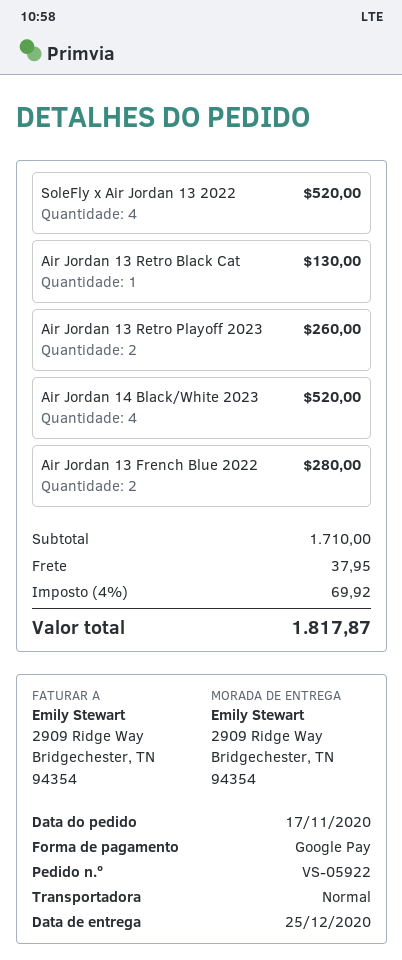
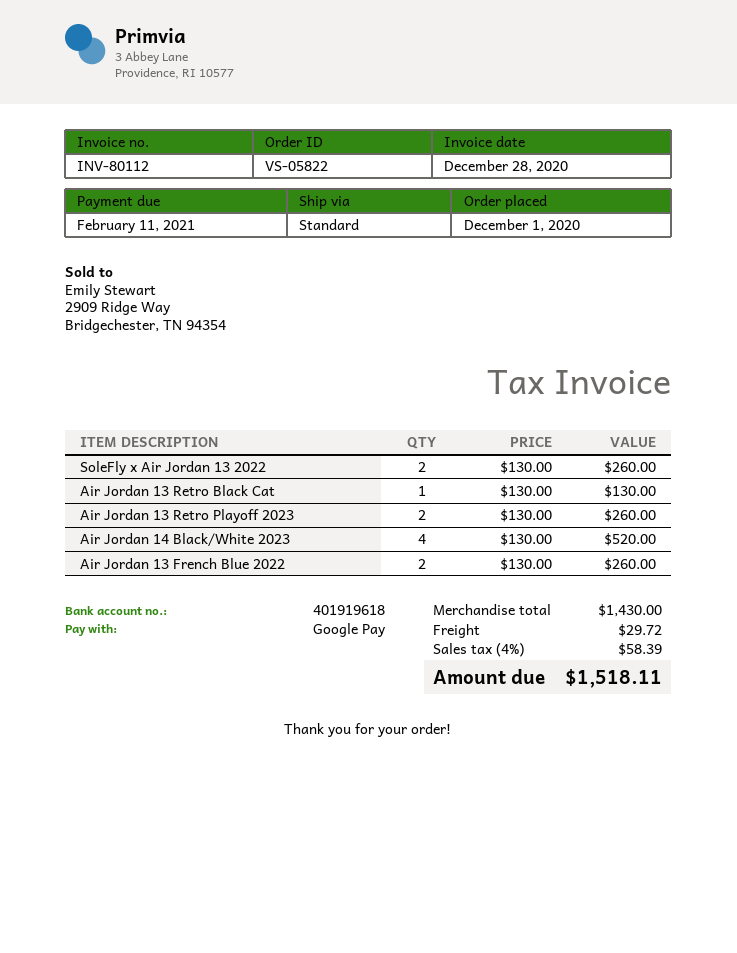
order number: VS-05922 -> VS-05822
order date: 2020-11-17 -> 2020-12-01
SoleFly x Air Jordan 13 2022: 4 for 520.00 -> 2 for 260.00
Air Jordan 13 French Blue 2022: 2 for 280.00 -> 2 for 260.00
subtotal: 1710.00 -> 1430.00
shipping: 37.95 -> 29.72
tax: 4% = 69.92 -> 4% = 58.39
total: 1817.87 -> 1518.11

